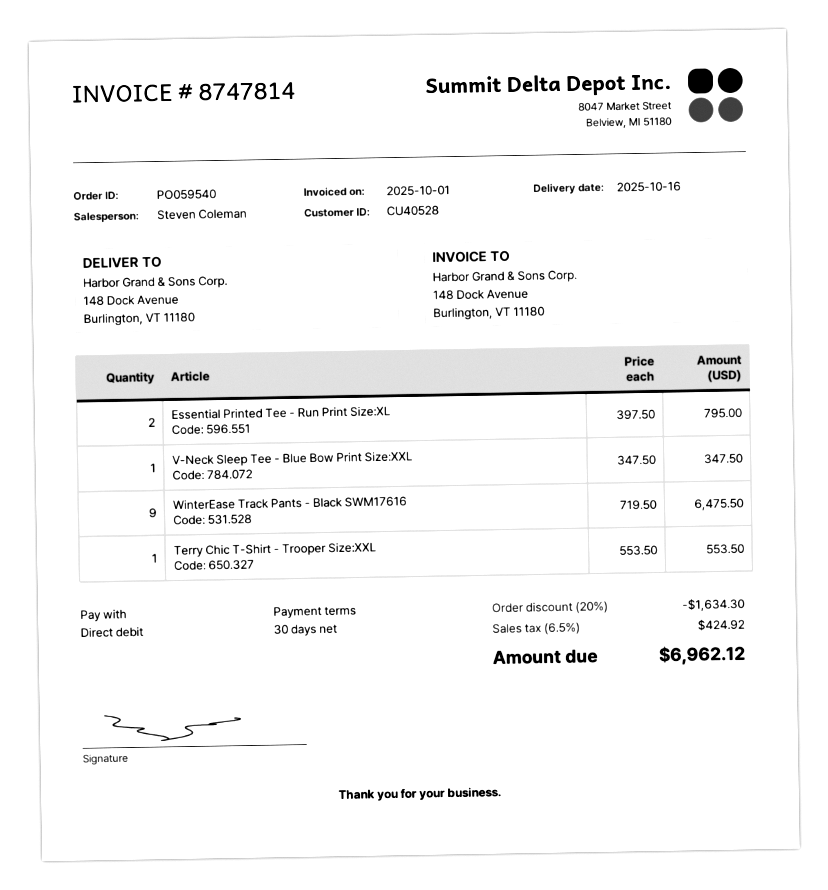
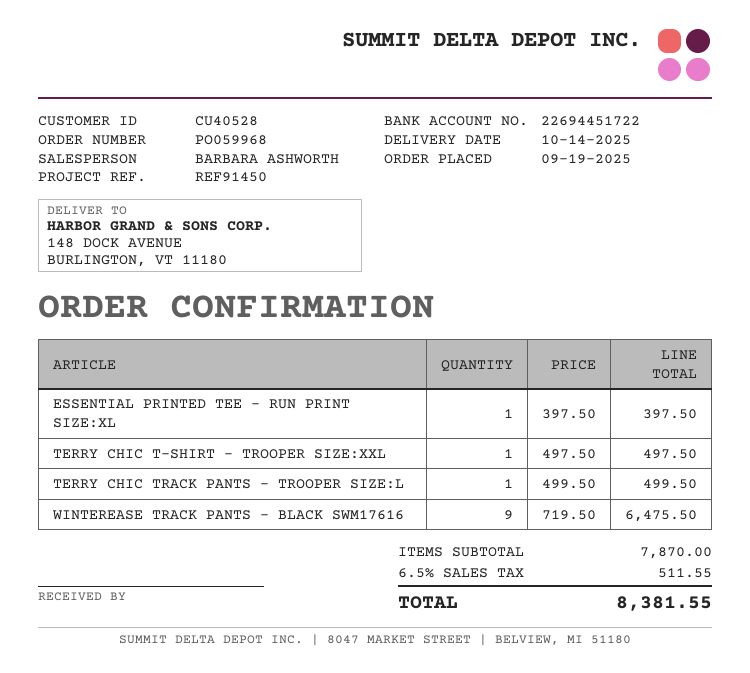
order number: PO059540 -> PO059968
delivery date: 2025-10-16 -> 2025-10-14
sales rep: Steven Coleman -> BARBARA ASHWORTH
Essential Printed Tee - Run Print Size:XL: 2 x 397.50 = 795.00 -> 1 x 397.50 = 397.50
V-Neck Sleep Tee - Blue Bow Print Size:XXL: 1 x 347.50 = 347.50 -> none
Terry Chic T-Shirt - Trooper Size:XXL: 1 x 553.50 = 553.50 -> 1 x 497.50 = 497.50
TERRY CHIC TRACK PANTS - TROOPER SIZE:L: none -> 1 x 499.50 = 499.50
discount: 20% = 1634.30 -> none
tax: 6.5% = 424.92 -> 6.5% = 511.55
total: 6962.12 -> 8381.55

